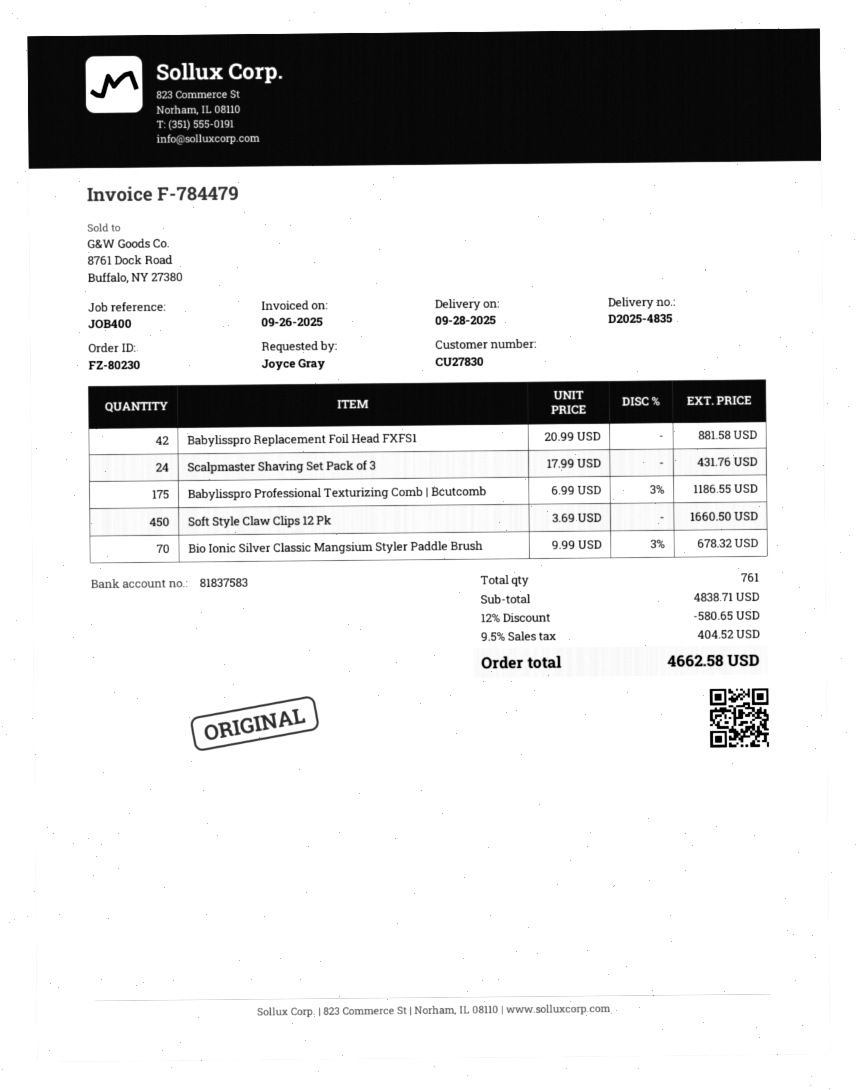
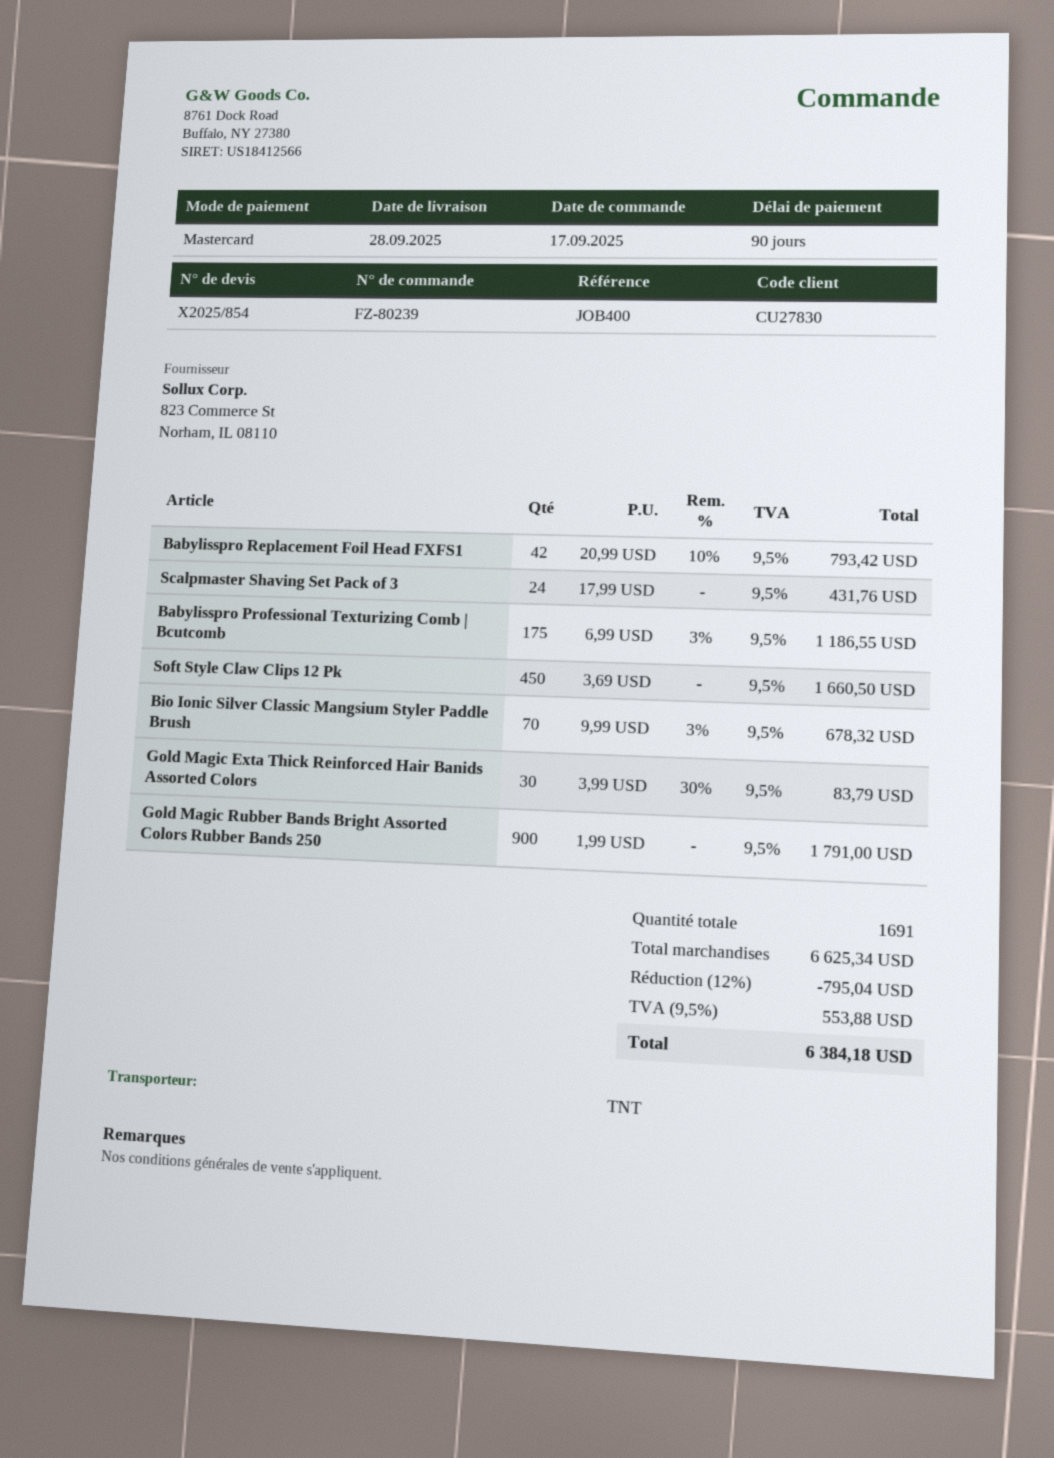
order number: FZ-80230 -> FZ-80239
Babylisspro Replacement Foil Head FXFS1: 42 x 20.99 = 881.58 -> 42 x 20.99 - 10% = 793.42
Gold Magic Exta Thick Reinforced Hair Banids Assorted Colors: none -> 30 x 3.99 - 30% = 83.79
Gold Magic Rubber Bands Bright Assorted Colors Rubber Bands 250: none -> 900 x 1.99 = 1791.00
total quantity: 761 -> 1691
subtotal: 4838.71 -> 6625.34
discount: 12% = 580.65 -> 12% = 795.04
tax: 9.5% = 404.52 -> 9.5% = 553.88
total: 4662.58 -> 6384.18

